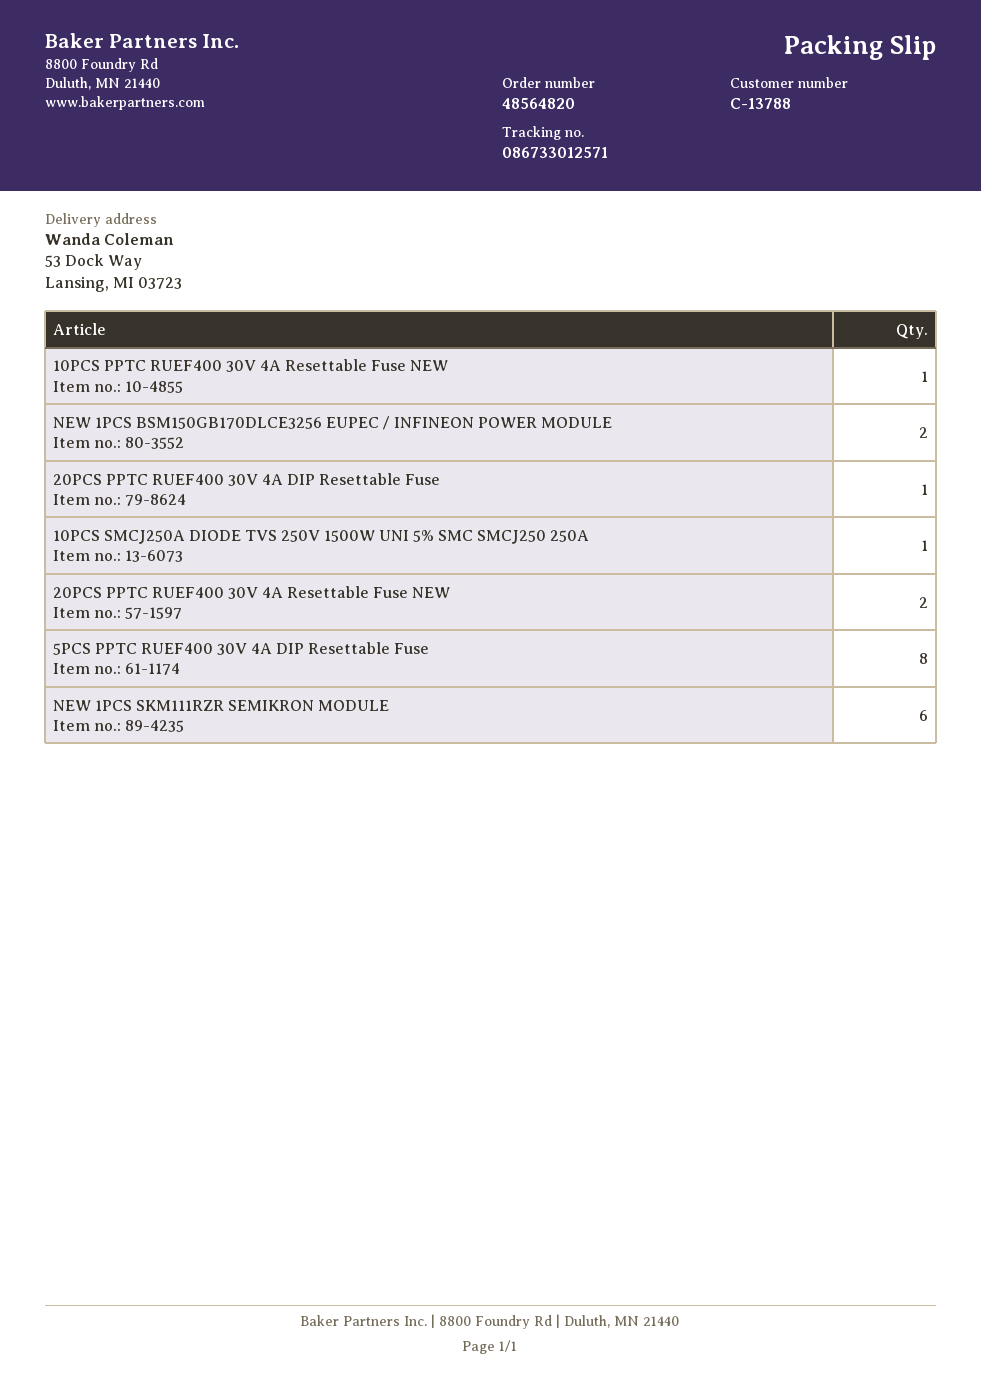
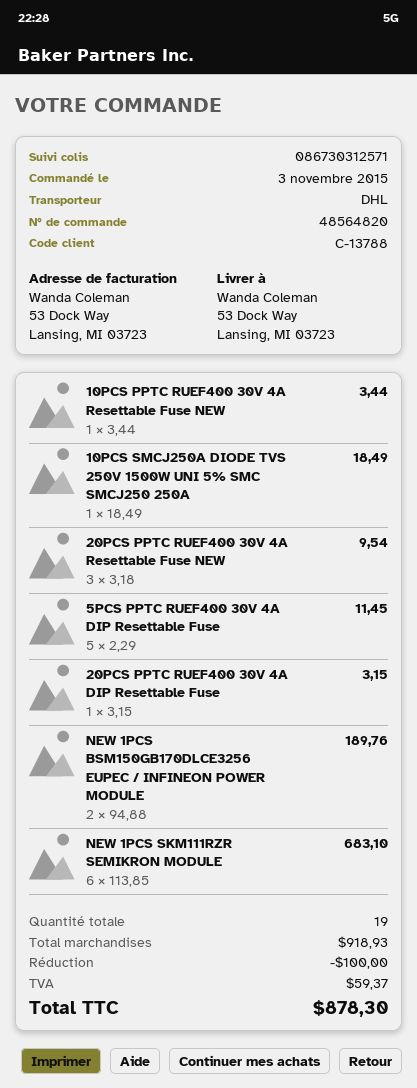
tracking number: 086733012571 -> 086730312571
20PCS PPTC RUEF400 30V 4A Resettable Fuse NEW: 2 -> 3
5PCS PPTC RUEF400 30V 4A DIP Resettable Fuse: 8 -> 5

